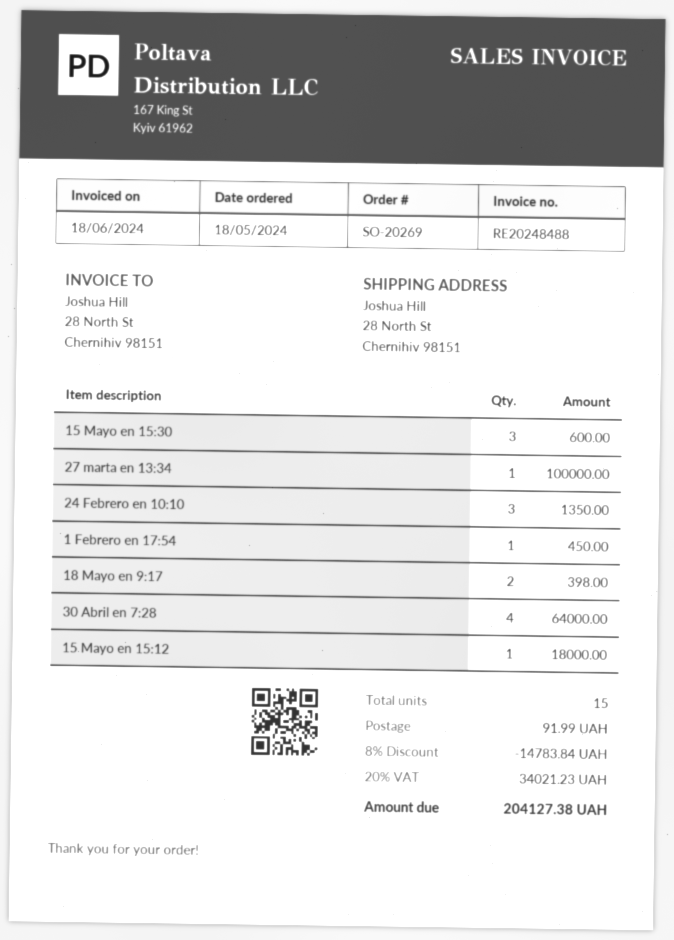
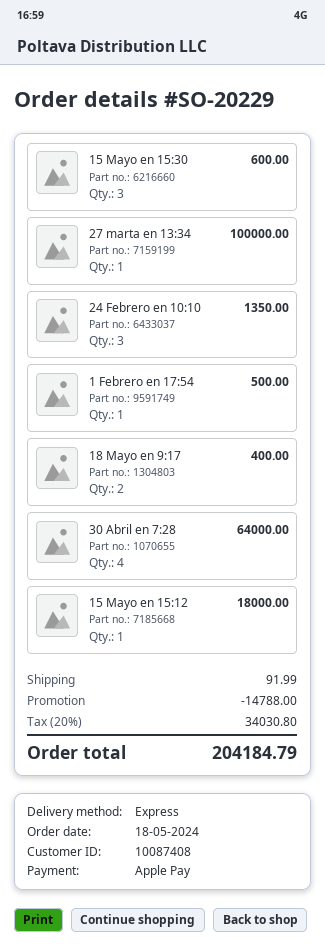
order number: SO-20269 -> SO-20229
1 Febrero en 17:54: 1 for 450.00 -> 1 for 500.00
18 Mayo en 9:17: 2 for 398.00 -> 2 for 400.00
discount: 14783.84 -> 14788.00
tax: 20% = 34021.23 -> 20% = 34030.80
total: 204127.38 -> 204184.79

